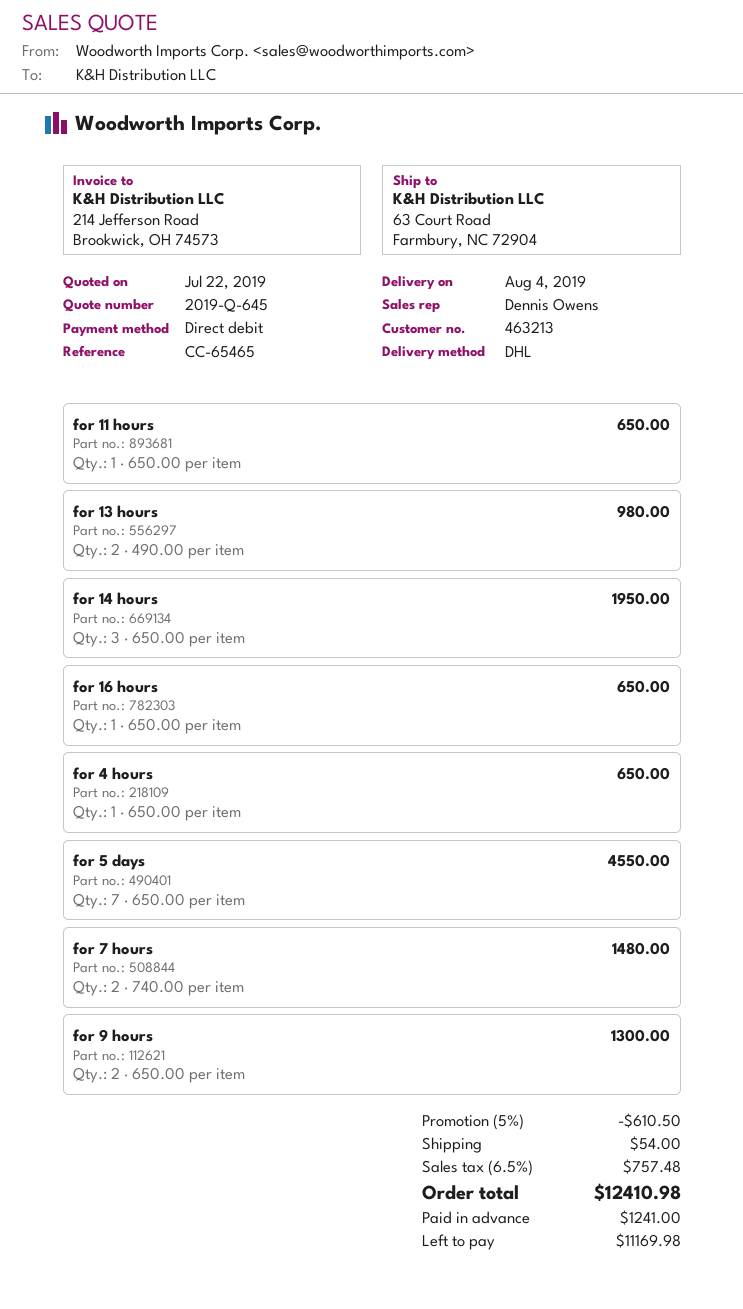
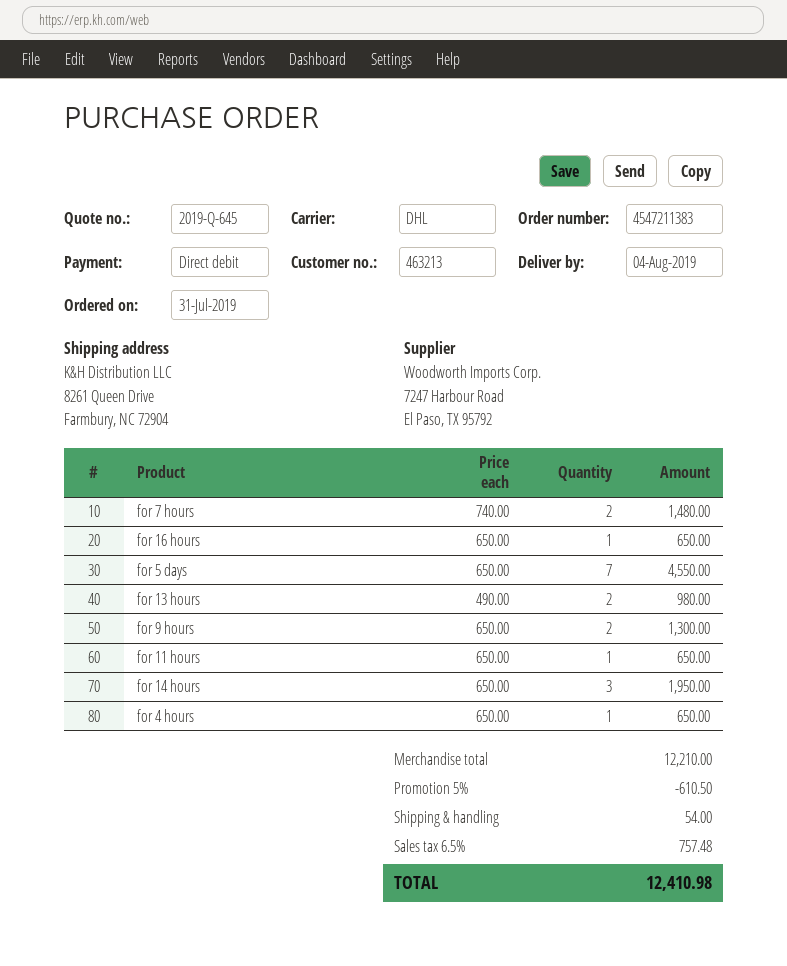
ship to: 63 Court Road, Farmbury, NC 72904 -> 8261 Queen Drive, Farmbury, NC 72904

